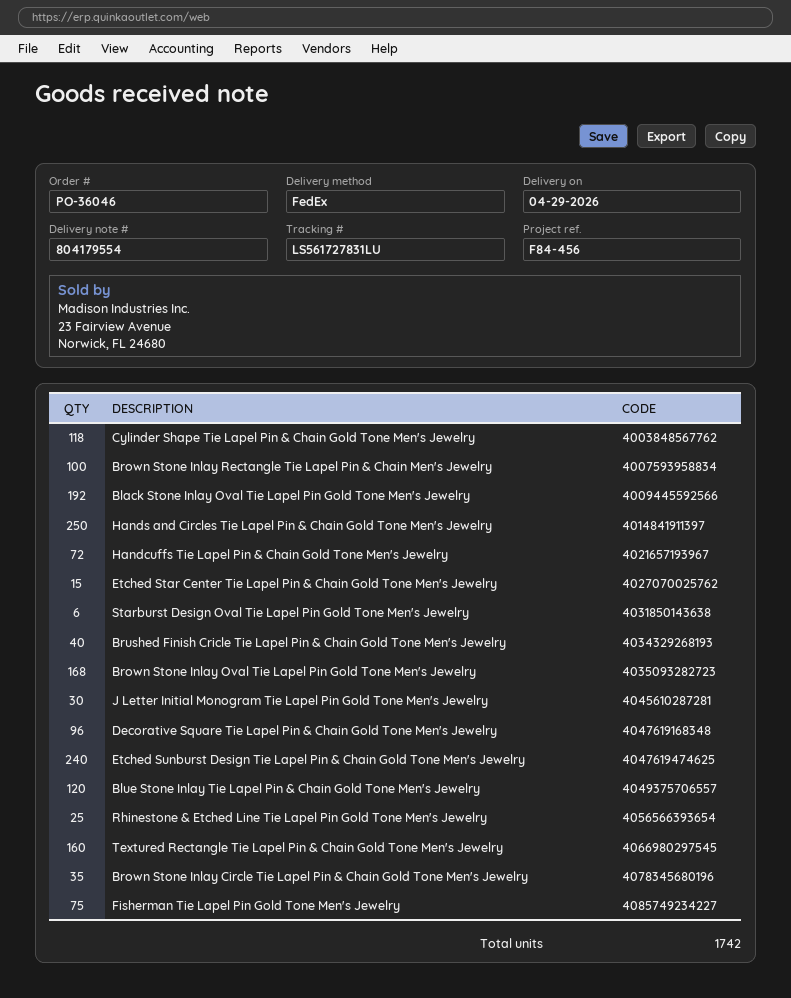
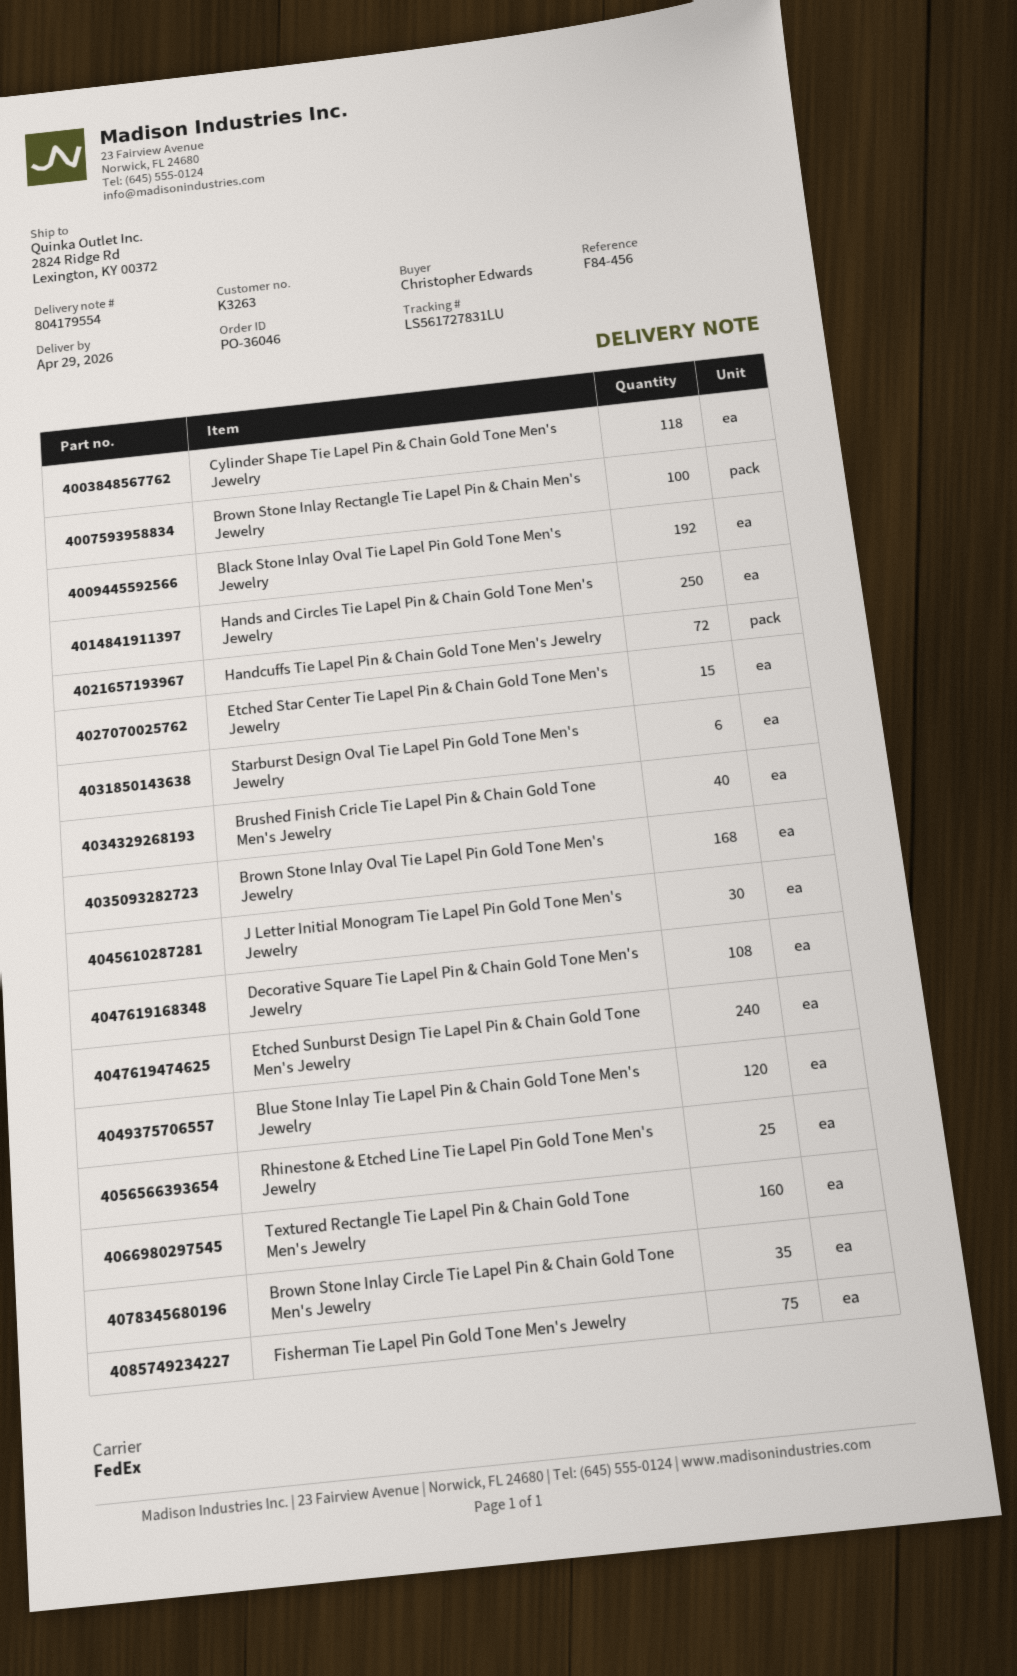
Decorative Square Tie Lapel Pin & Chain Gold Tone Men's Jewelry: 96 -> 108

